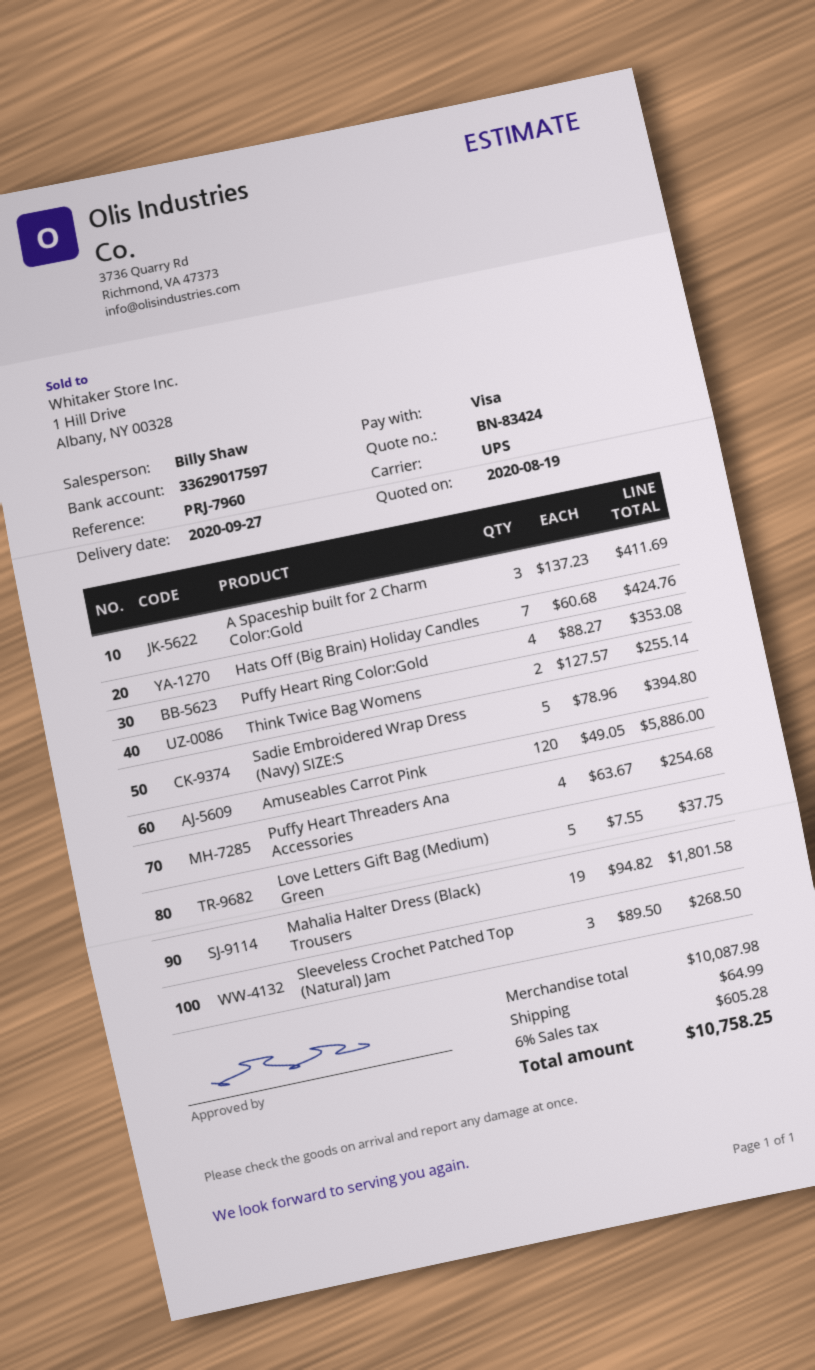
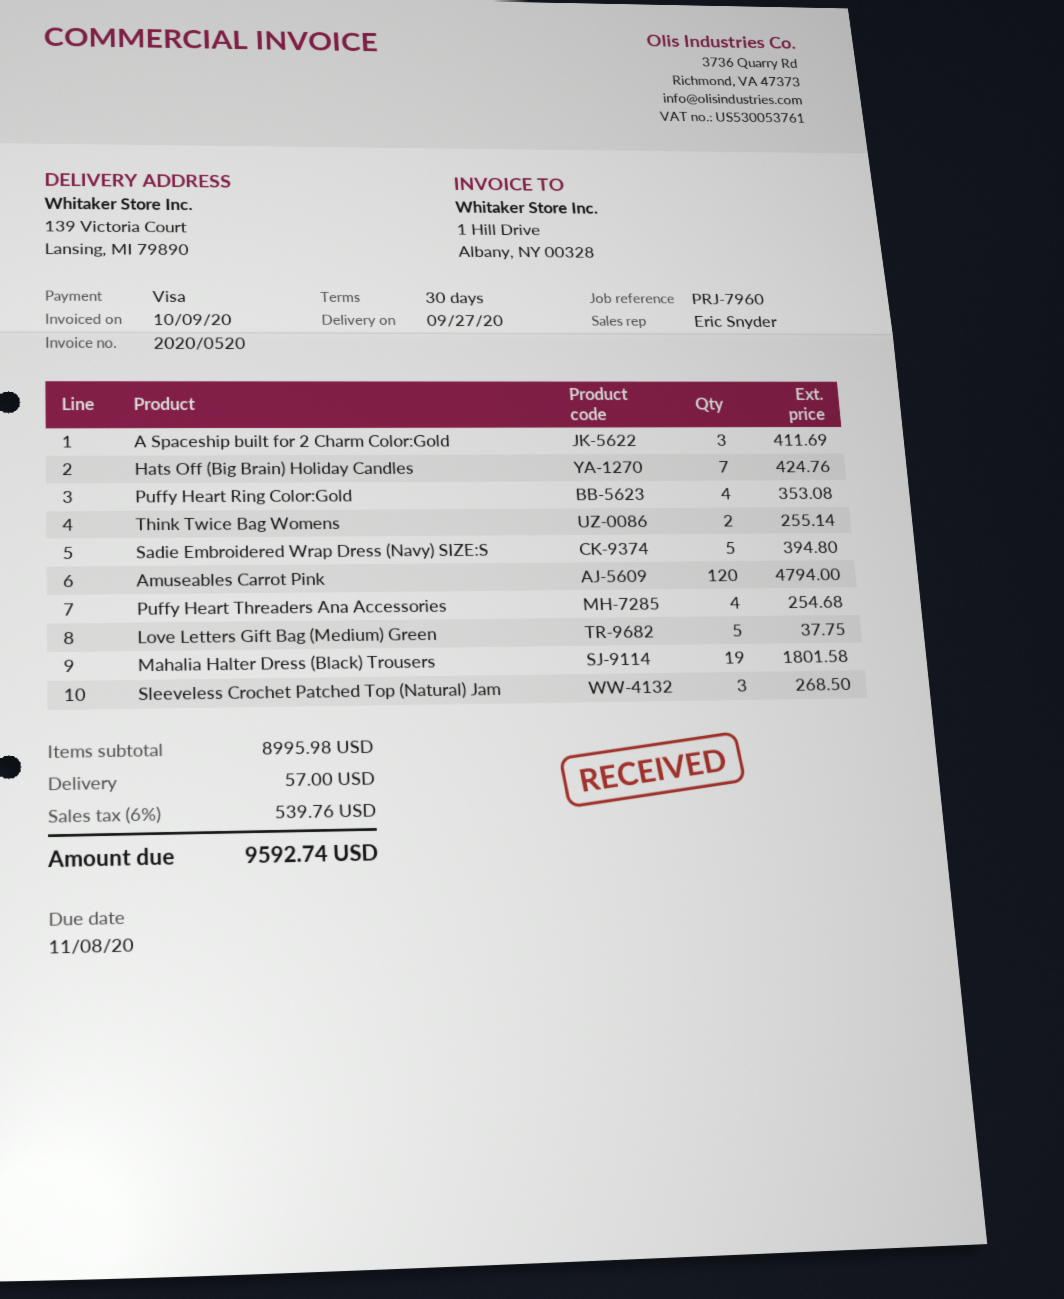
sales rep: Billy Shaw -> Eric Snyder
Amuseables Carrot Pink: 120 for 5886.00 -> 120 for 4794.00
subtotal: 10087.98 -> 8995.98
shipping: 64.99 -> 57.00
tax: 6% = 605.28 -> 6% = 539.76
total: 10758.25 -> 9592.74

